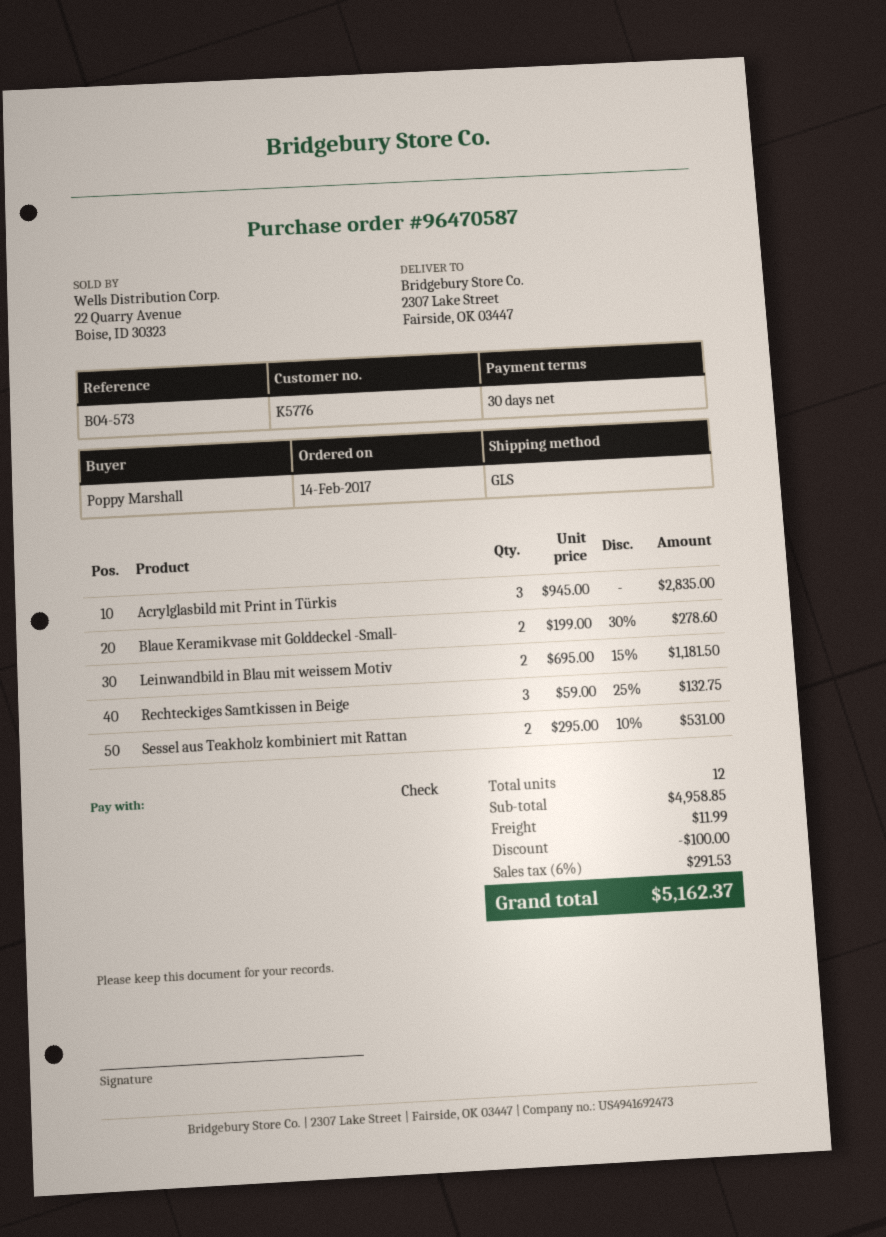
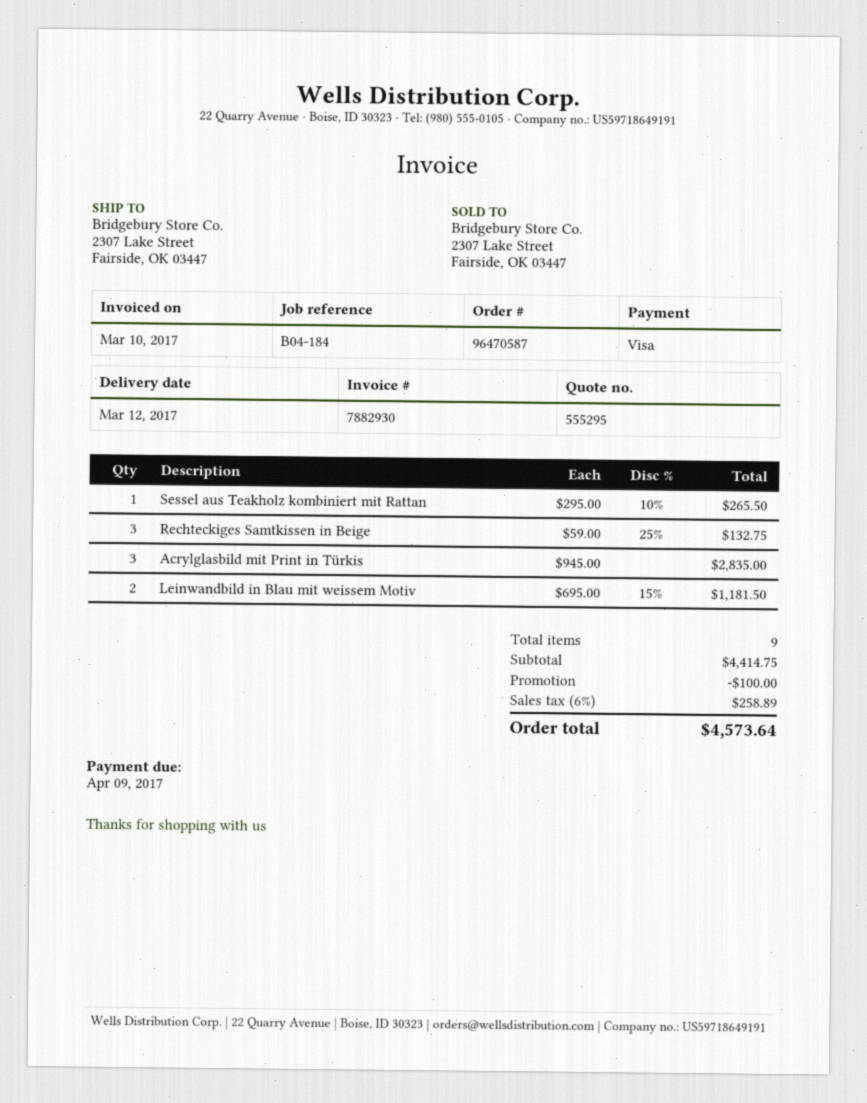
reference: B04-573 -> B04-184
payment method: cheque -> Visa
Blaue Keramikvase mit Golddeckel -Small-: 2 x 199.00 - 30% = 278.60 -> none
Sessel aus Teakholz kombiniert mit Rattan: 2 x 295.00 - 10% = 531.00 -> 1 x 295.00 - 10% = 265.50
total quantity: 12 -> 9
subtotal: 4958.85 -> 4414.75
shipping: 11.99 -> none
tax: 6% = 291.53 -> 6% = 258.89
total: 5162.37 -> 4573.64

